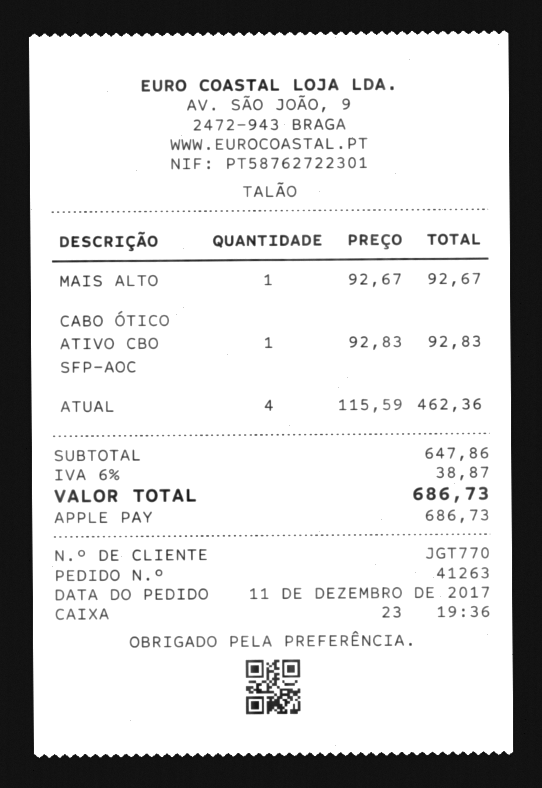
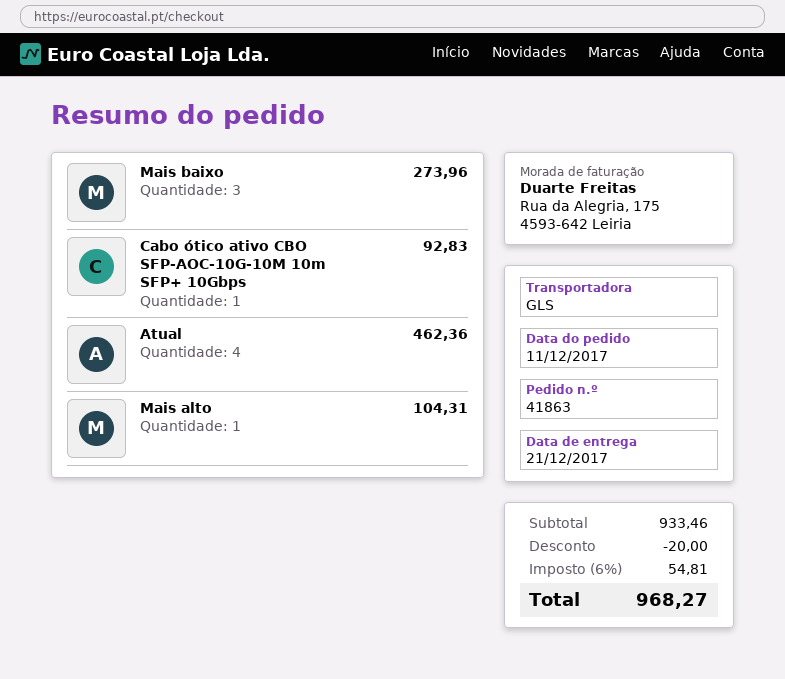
order number: 41263 -> 41863
MAIS ALTO: 1 for 92.67 -> 1 for 104.31
Mais baixo: none -> 3 for 273.96
subtotal: 647.86 -> 933.46
discount: none -> 20.00
tax: 6% = 38.87 -> 6% = 54.81
total: 686.73 -> 968.27

